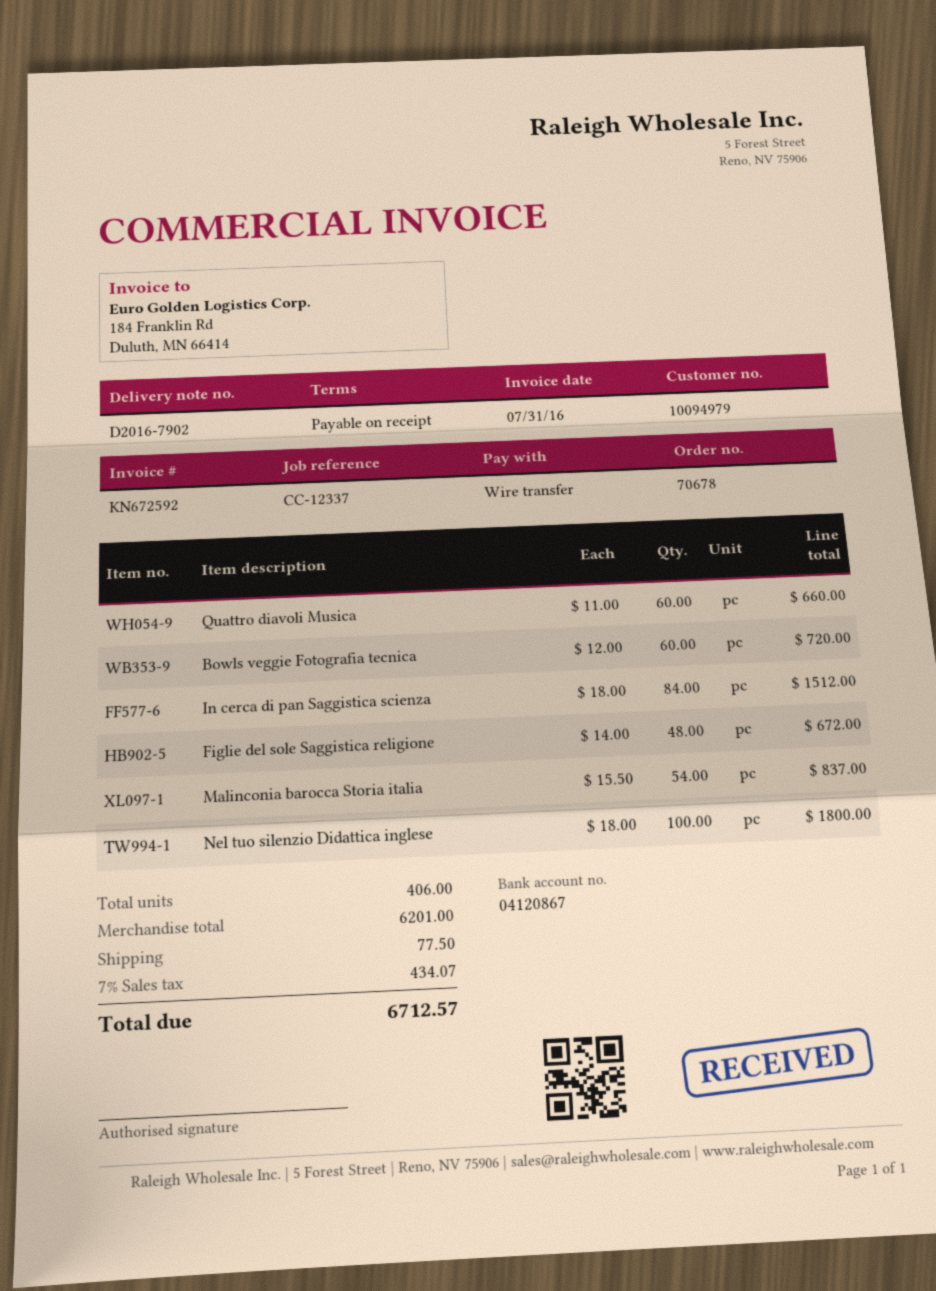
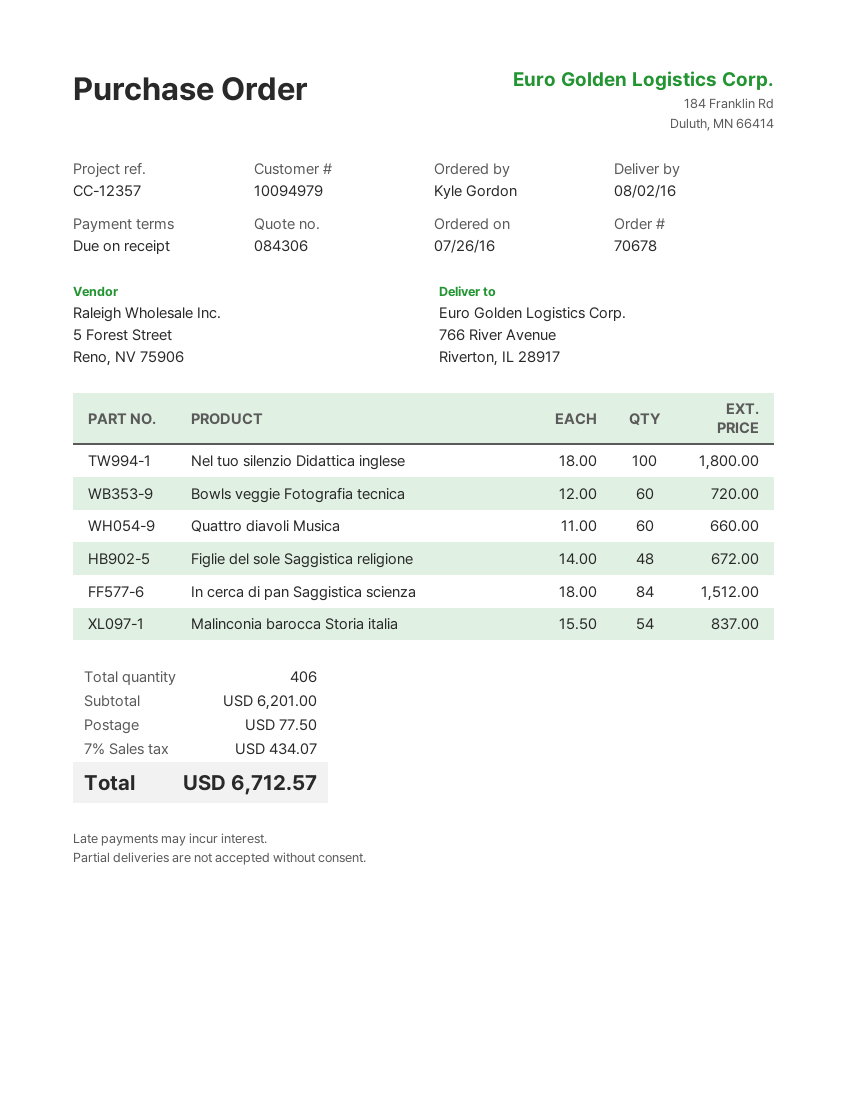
reference: CC-12337 -> CC-12357

